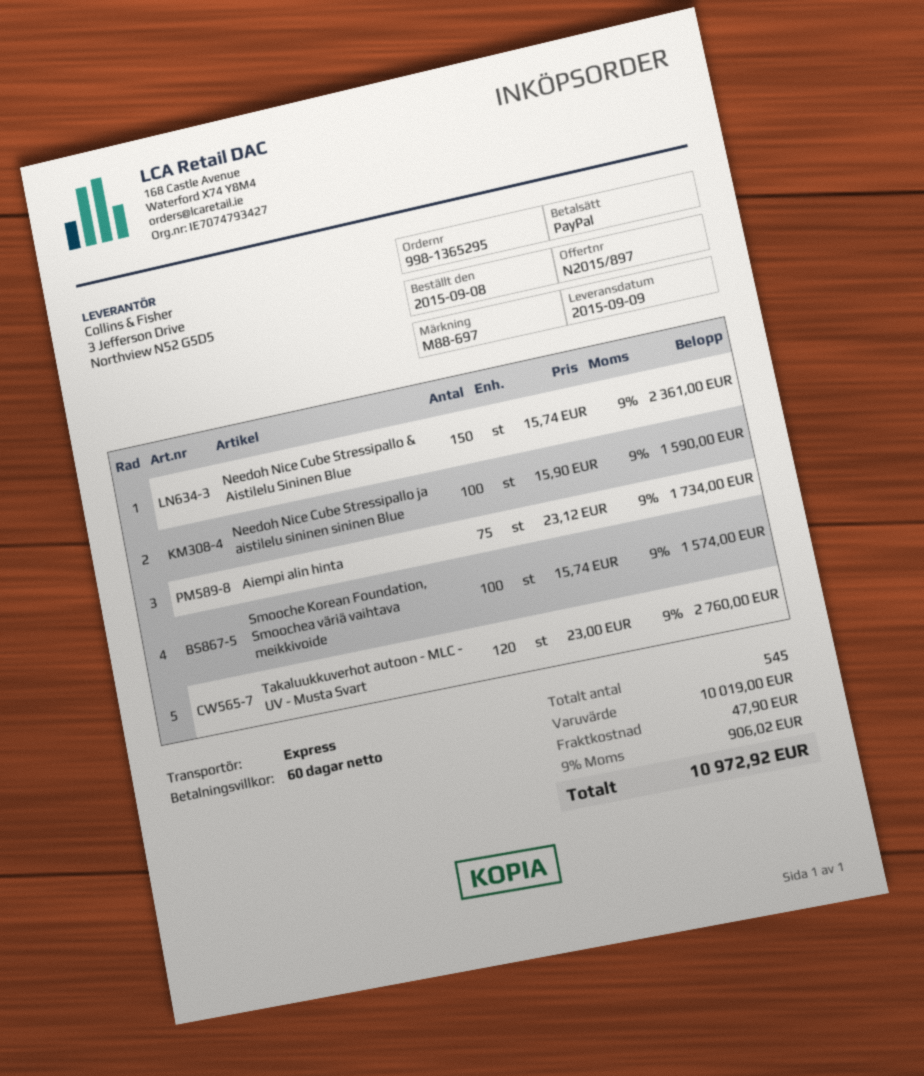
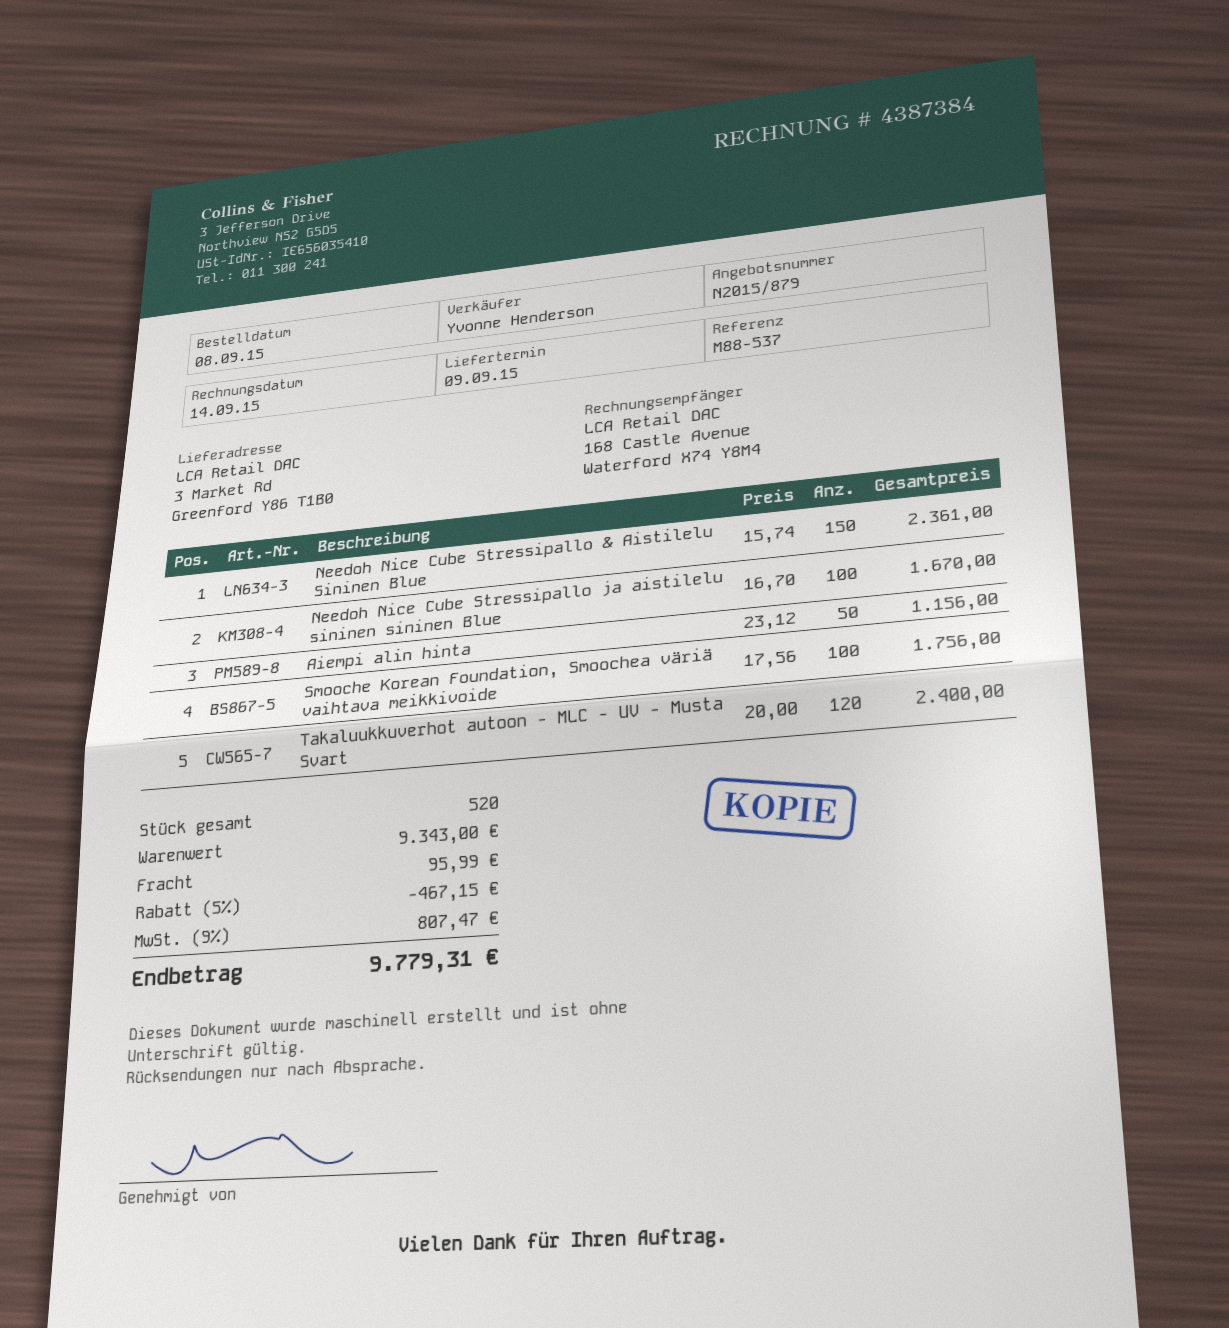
quote number: N2015/897 -> N2015/879
reference: M88-697 -> M88-537
Needoh Nice Cube Stressipallo ja aistilelu sininen sininen Blue: 100 x 15.90 = 1590.00 -> 100 x 16.70 = 1670.00
Aiempi alin hinta: 75 x 23.12 = 1734.00 -> 50 x 23.12 = 1156.00
Smooche Korean Foundation, Smoochea väriä vaihtava meikkivoide: 100 x 15.74 = 1574.00 -> 100 x 17.56 = 1756.00
Takaluukkuverhot autoon - MLC - UV - Musta Svart: 120 x 23.00 = 2760.00 -> 120 x 20.00 = 2400.00
total quantity: 545 -> 520
subtotal: 10019.00 -> 9343.00
discount: none -> 5% = 467.15
shipping: 47.90 -> 95.99
tax: 9% = 906.02 -> 9% = 807.47
total: 10972.92 -> 9779.31

